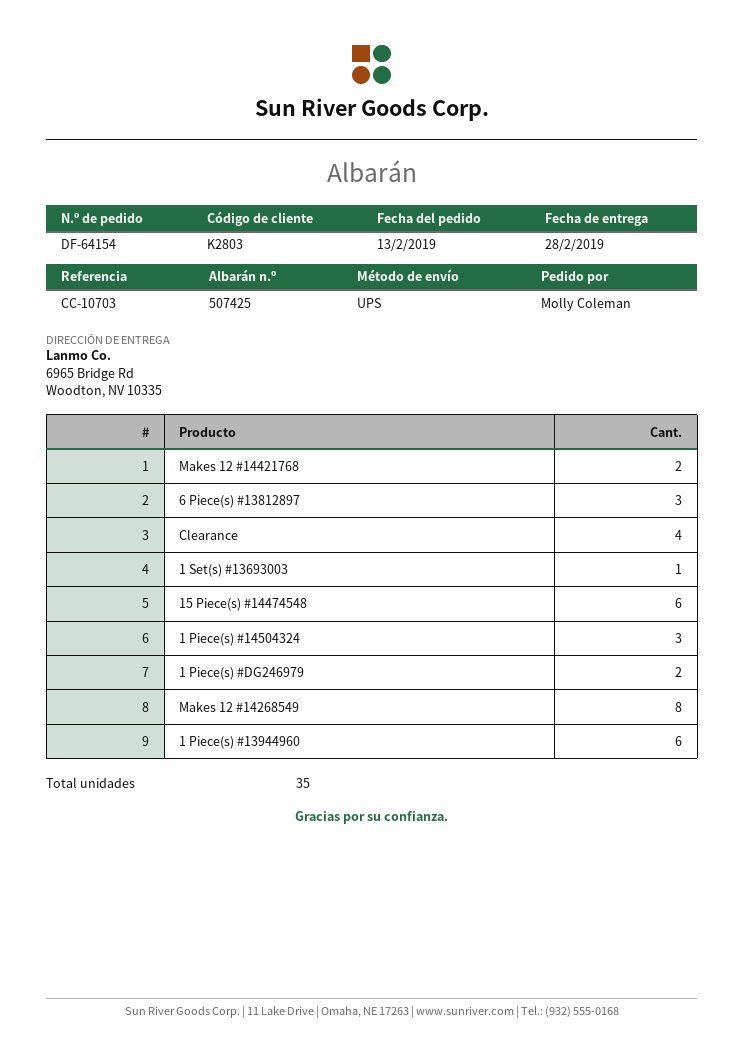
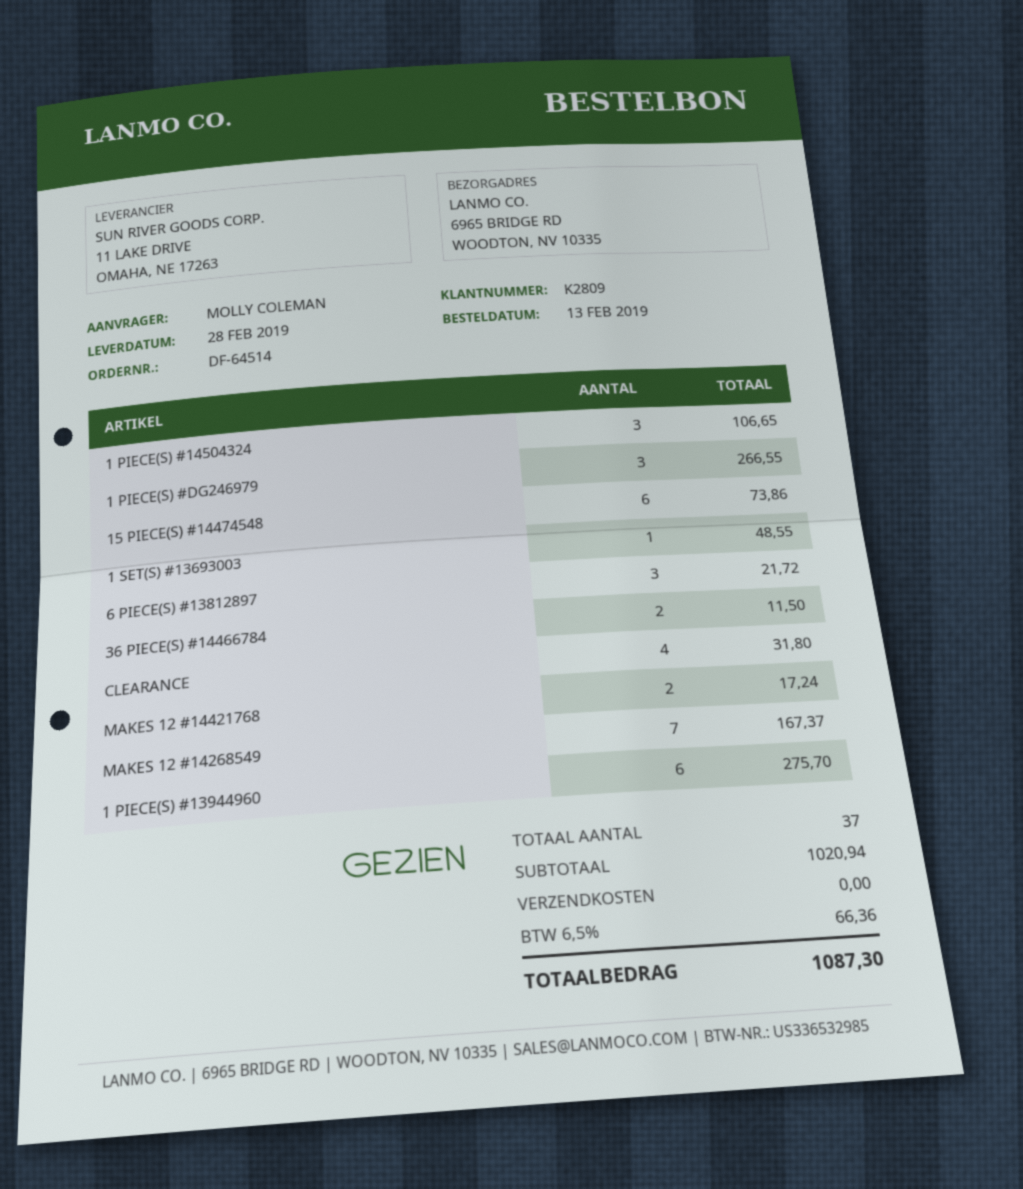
order number: DF-64154 -> DF-64514
customer number: K2803 -> K2809
1 Piece(s) #DG246979: 2 -> 3
Makes 12 #14268549: 8 -> 7
36 PIECE(S) #14466784: none -> 2
total quantity: 35 -> 37

